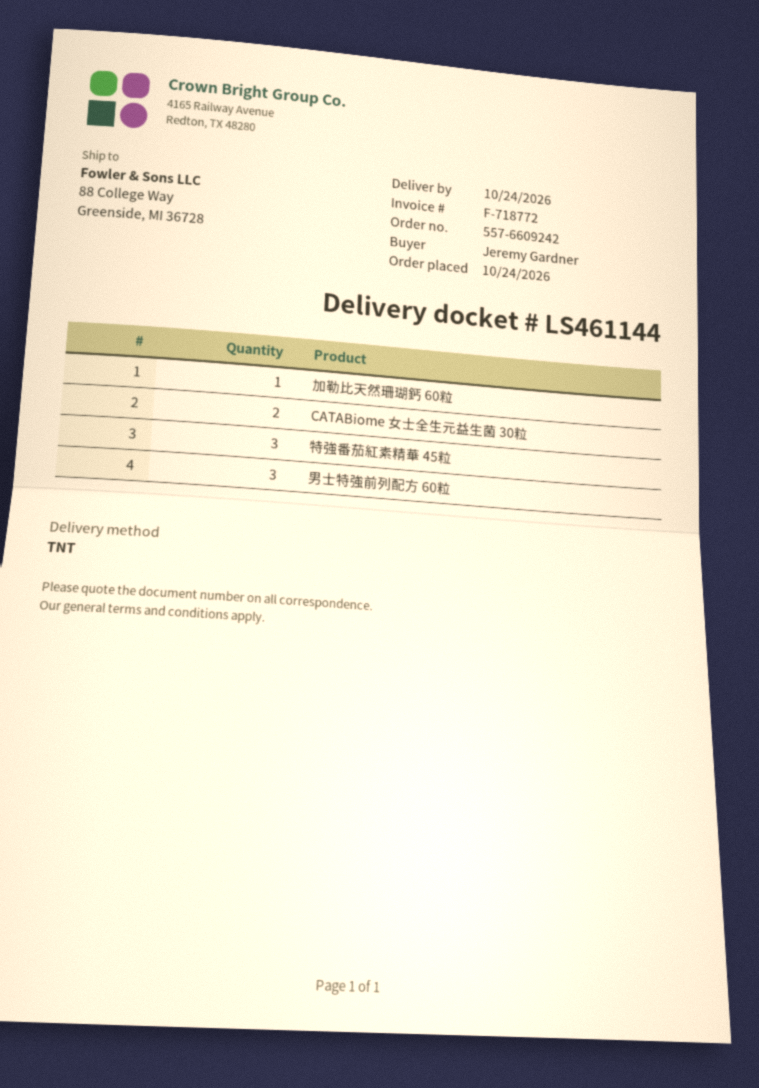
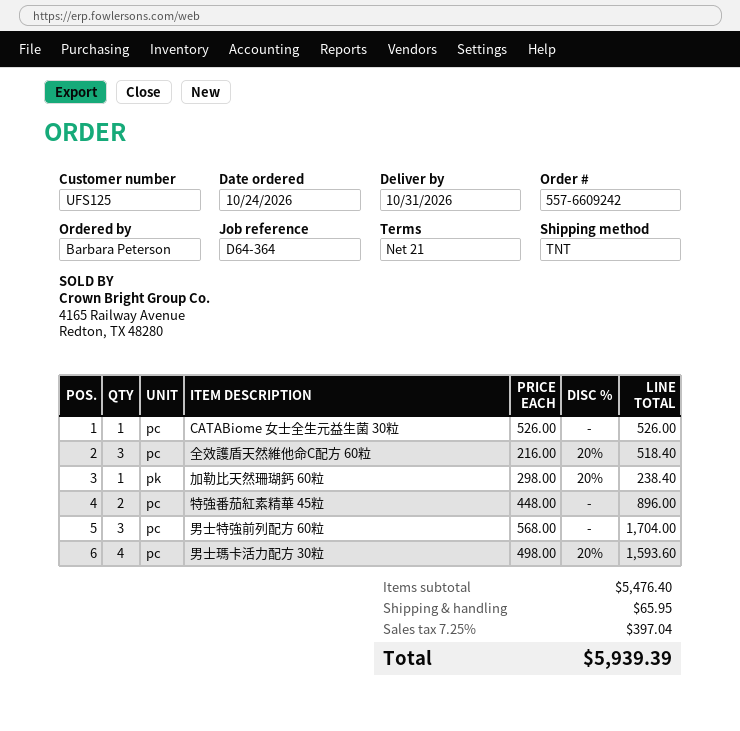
delivery date: 2026-10-24 -> 2026-10-31
ordered by: Jeremy Gardner -> Barbara Peterson
CATABiome 女士全生元益生菌 30粒: 2 -> 1
特強番茄紅素精華 45粒: 3 -> 2
全效護盾天然維他命C配方 60粒: none -> 3
男士瑪卡活力配方 30粒: none -> 4

